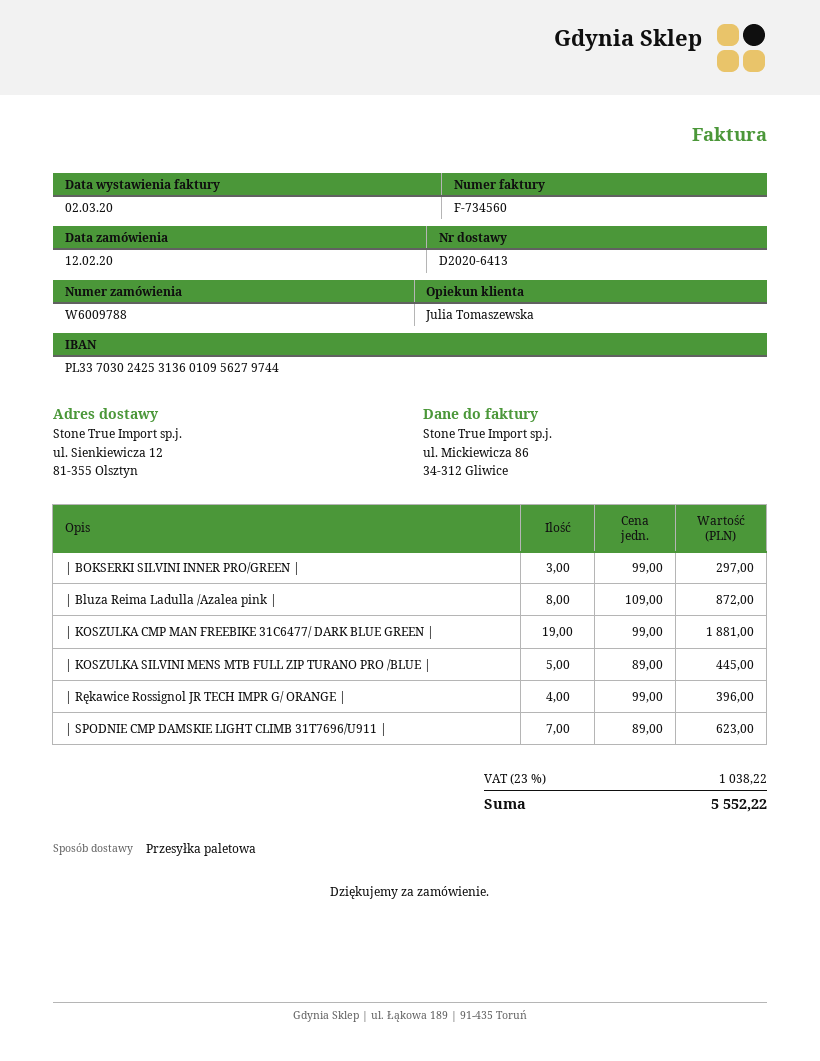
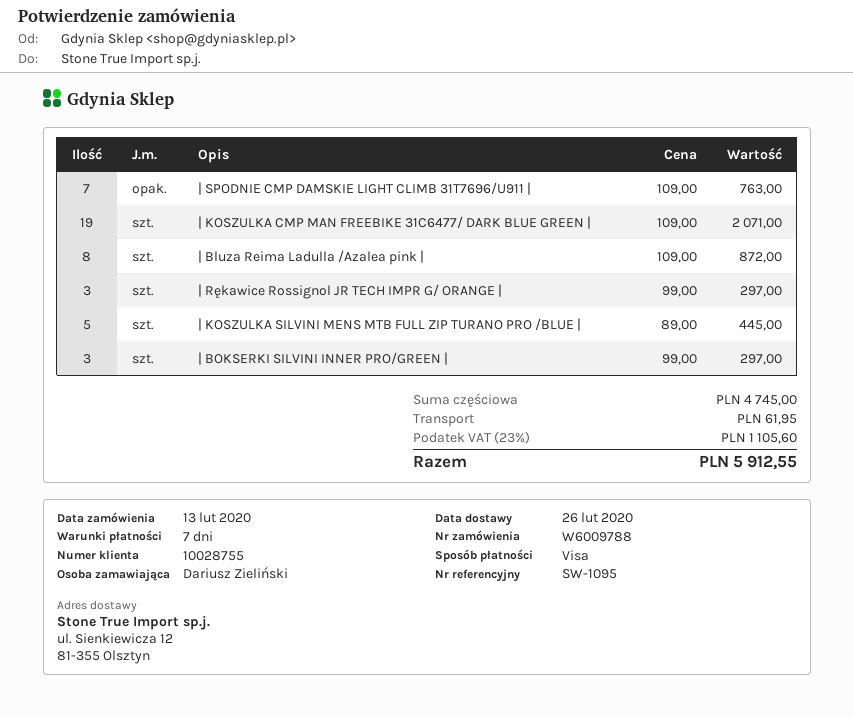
order date: 2020-02-12 -> 2020-02-13
| KOSZULKA CMP MAN FREEBIKE 31C6477/ DARK BLUE GREEN |: 19 x 99.00 = 1881.00 -> 19 x 109.00 = 2071.00
| Rękawice Rossignol JR TECH IMPR G/ ORANGE |: 4 x 99.00 = 396.00 -> 3 x 99.00 = 297.00
| SPODNIE CMP DAMSKIE LIGHT CLIMB 31T7696/U911 |: 7 x 89.00 = 623.00 -> 7 x 109.00 = 763.00
shipping: none -> 61.95
tax: 23% = 1038.22 -> 23% = 1105.60
total: 5552.22 -> 5912.55

